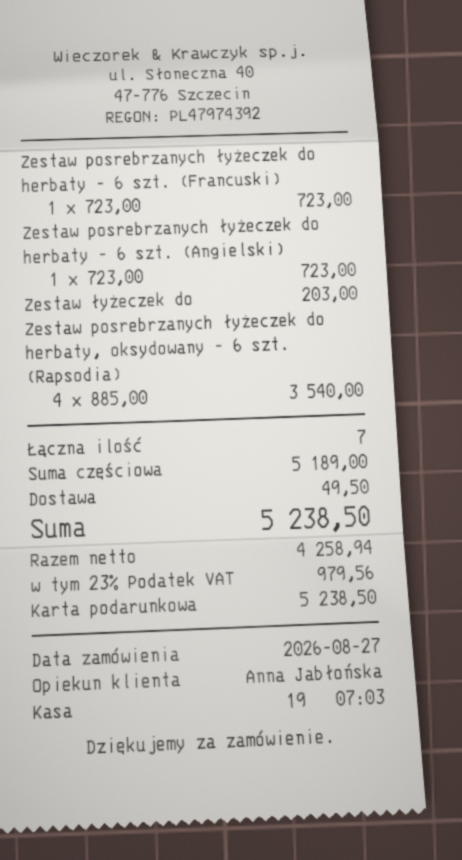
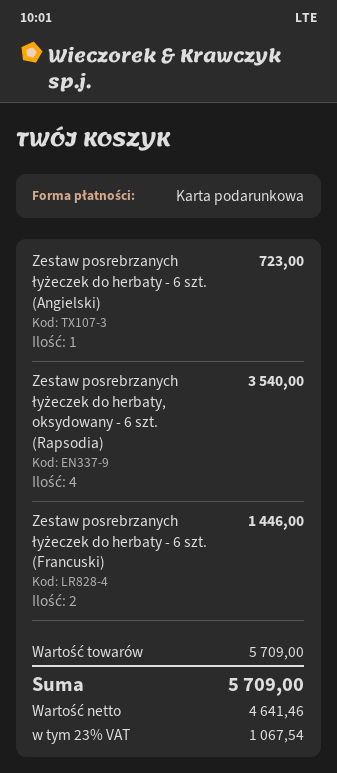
Zestaw posrebrzanych łyżeczek do herbaty - 6 szt. (Francuski): 1 for 723.00 -> 2 for 1446.00
Zestaw łyżeczek do: 1 for 203.00 -> none
subtotal: 5189.00 -> 5709.00
shipping: 49.50 -> none
net: 4258.94 -> 4641.46
tax: 23% = 979.56 -> 23% = 1067.54
total: 5238.50 -> 5709.00

